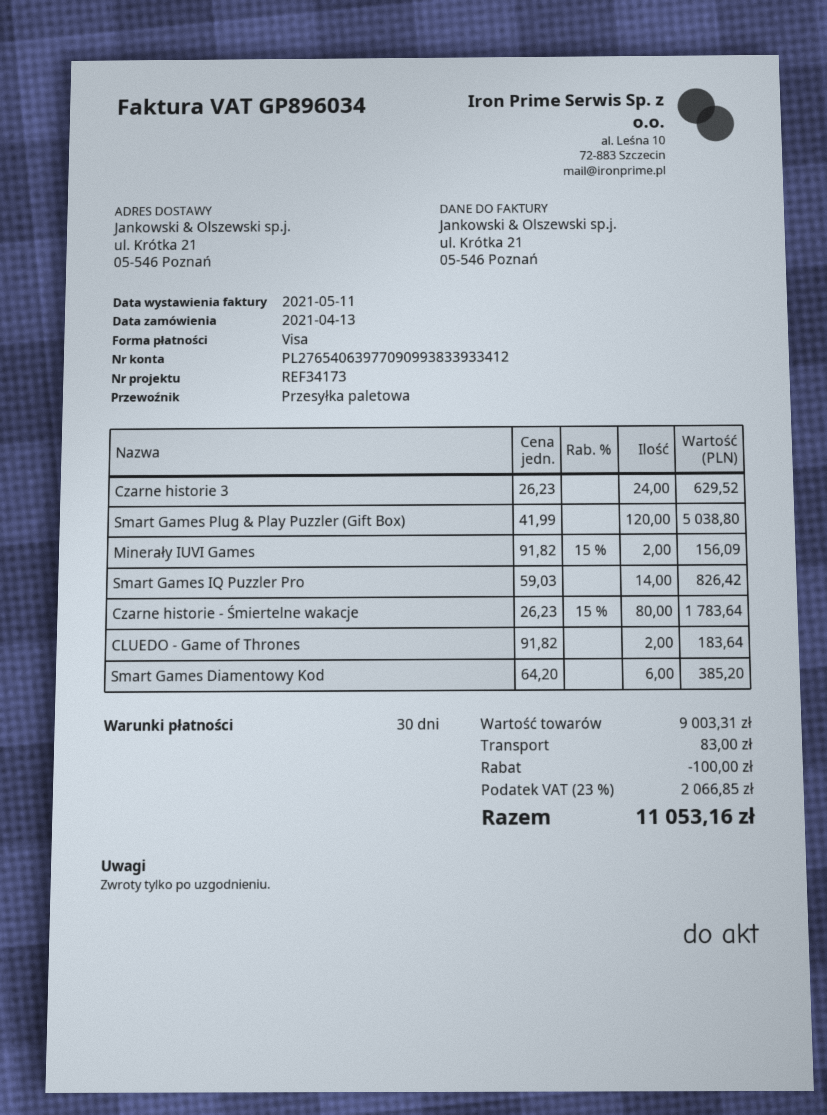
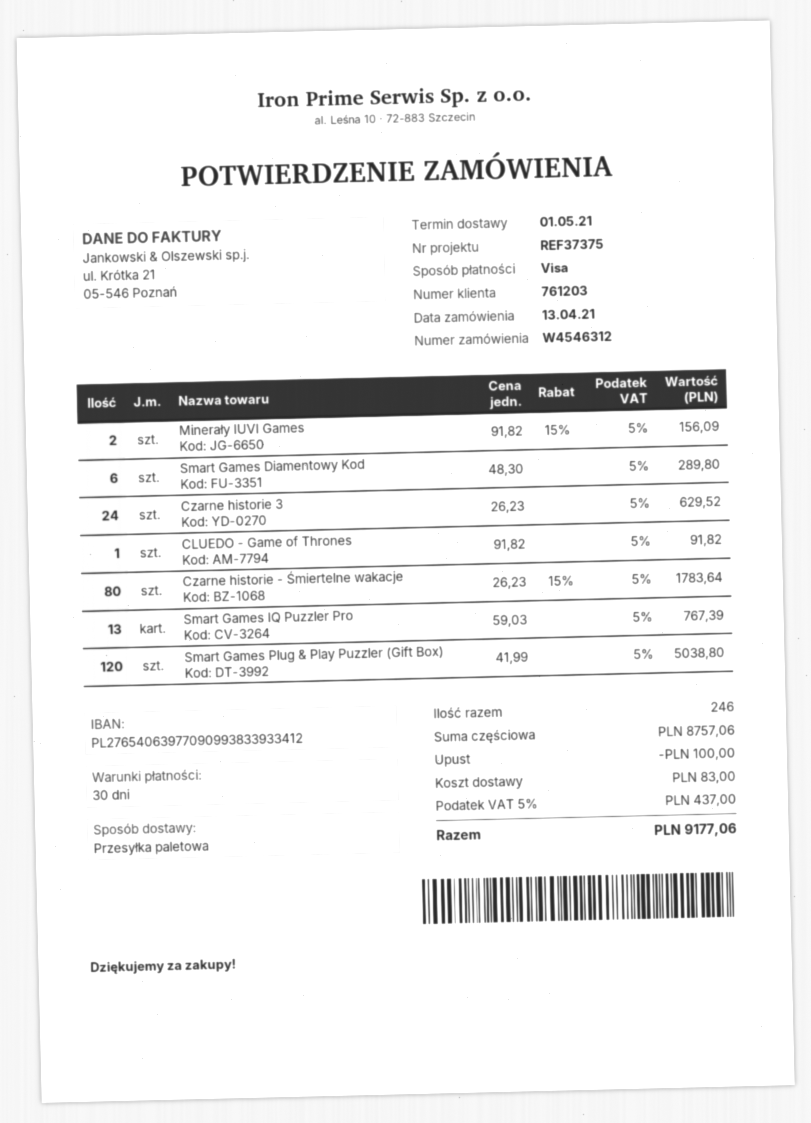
reference: REF34173 -> REF37375
Smart Games IQ Puzzler Pro: 14 x 59.03 = 826.42 -> 13 x 59.03 = 767.39
CLUEDO - Game of Thrones: 2 x 91.82 = 183.64 -> 1 x 91.82 = 91.82
Smart Games Diamentowy Kod: 6 x 64.20 = 385.20 -> 6 x 48.30 = 289.80
subtotal: 9003.31 -> 8757.06
tax: 23% = 2066.85 -> 5% = 437.00
total: 11053.16 -> 9177.06

